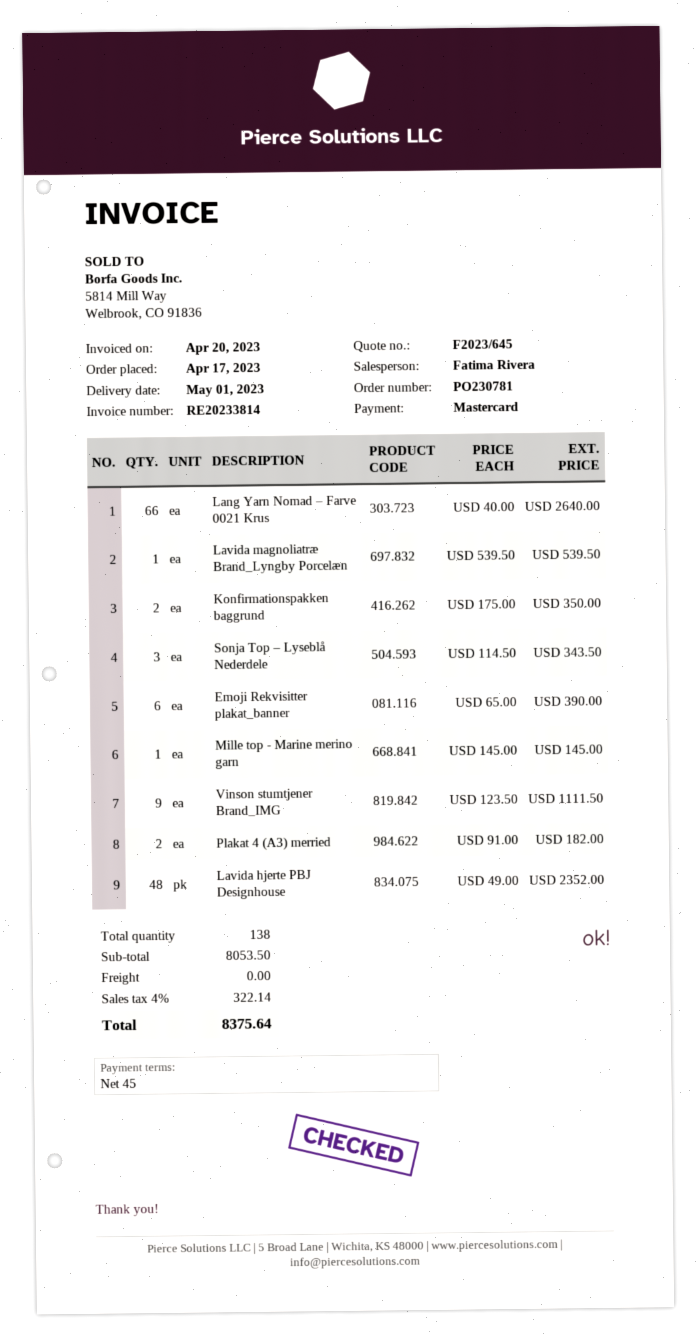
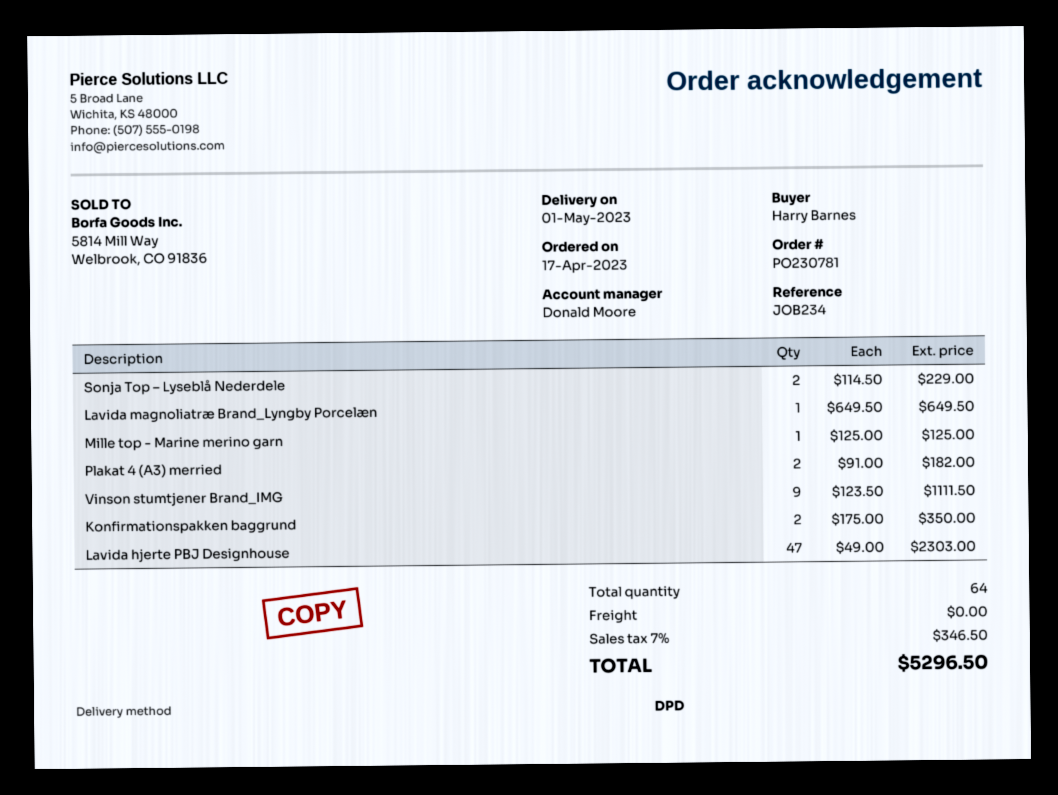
sales rep: Fatima Rivera -> Donald Moore
Lang Yarn Nomad – Farve 0021 Krus: 66 x 40.00 = 2640.00 -> none
Lavida magnoliatræ Brand_Lyngby Porcelæn: 1 x 539.50 = 539.50 -> 1 x 649.50 = 649.50
Sonja Top – Lyseblå Nederdele: 3 x 114.50 = 343.50 -> 2 x 114.50 = 229.00
Emoji Rekvisitter plakat_banner: 6 x 65.00 = 390.00 -> none
Mille top - Marine merino garn: 1 x 145.00 = 145.00 -> 1 x 125.00 = 125.00
Lavida hjerte PBJ Designhouse: 48 x 49.00 = 2352.00 -> 47 x 49.00 = 2303.00
total quantity: 138 -> 64
tax: 4% = 322.14 -> 7% = 346.50
total: 8375.64 -> 5296.50

